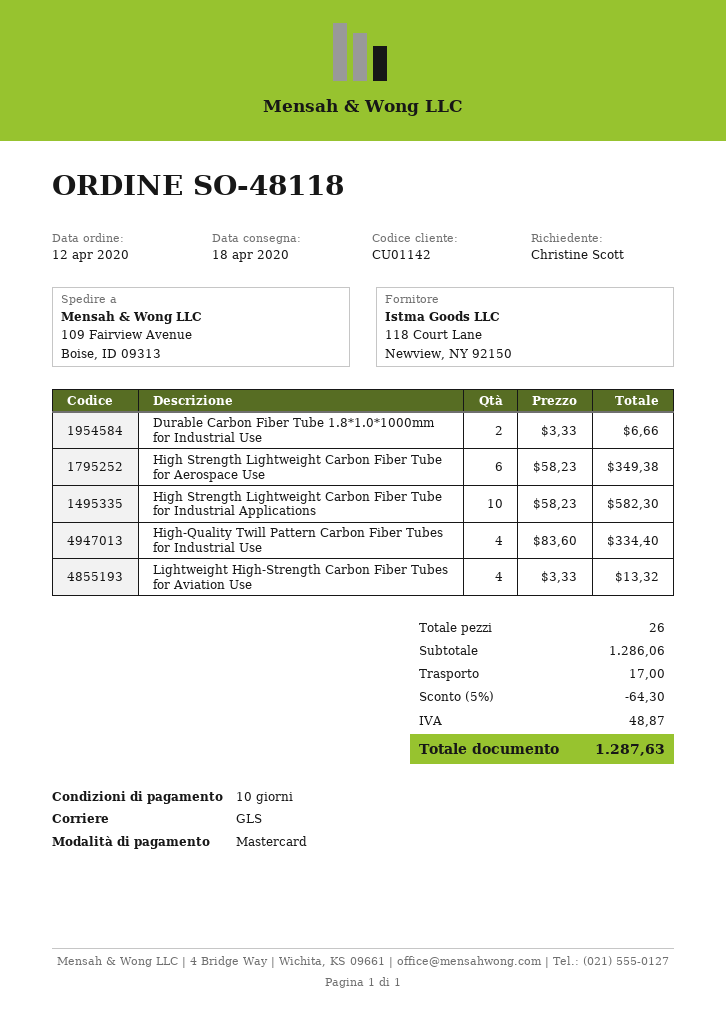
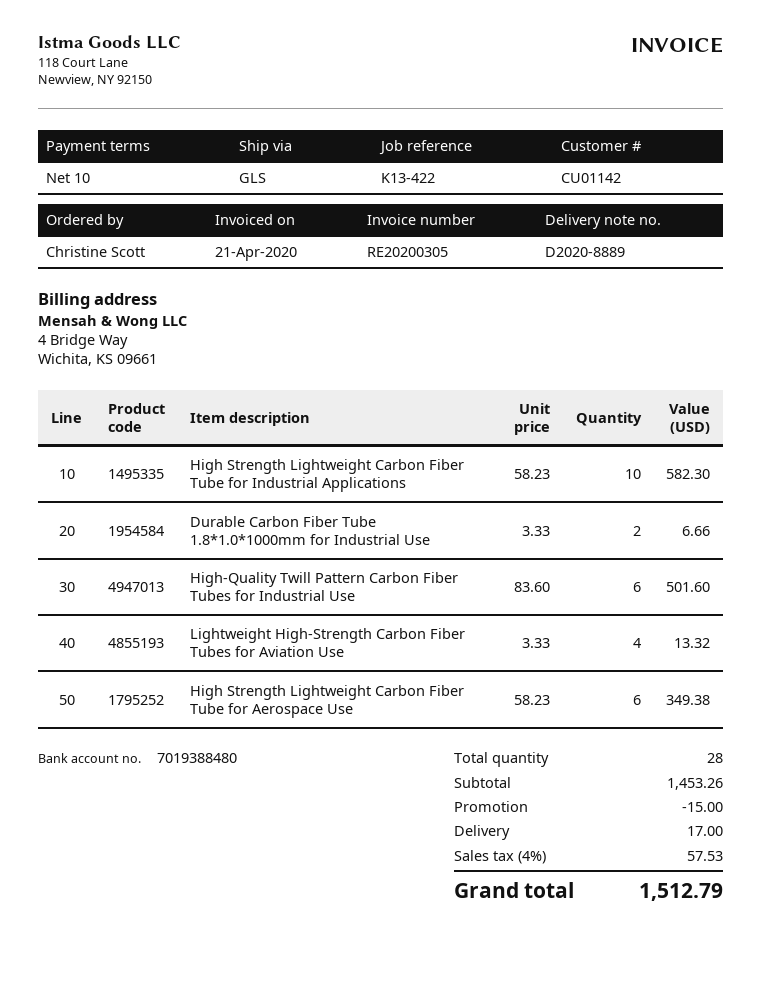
High-Quality Twill Pattern Carbon Fiber Tubes for Industrial Use: 4 x 83.60 = 334.40 -> 6 x 83.60 = 501.60
total quantity: 26 -> 28
subtotal: 1286.06 -> 1453.26
discount: 64.30 -> 15.00
tax: 48.87 -> 57.53
total: 1287.63 -> 1512.79

